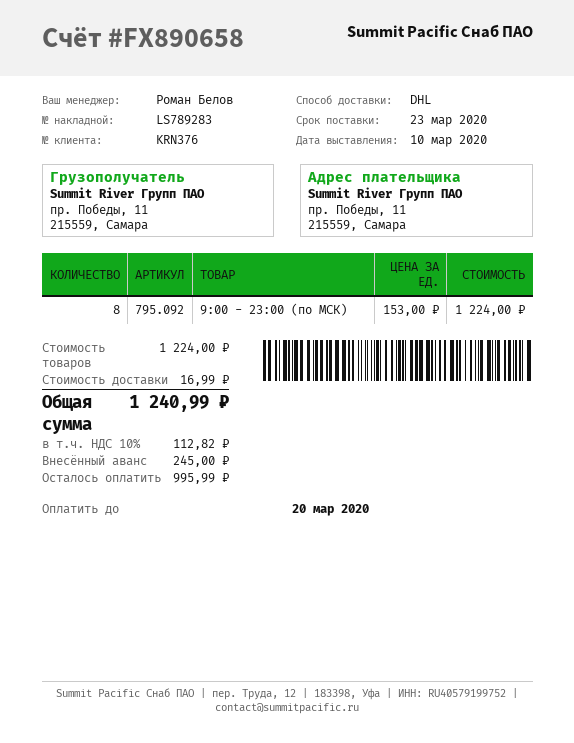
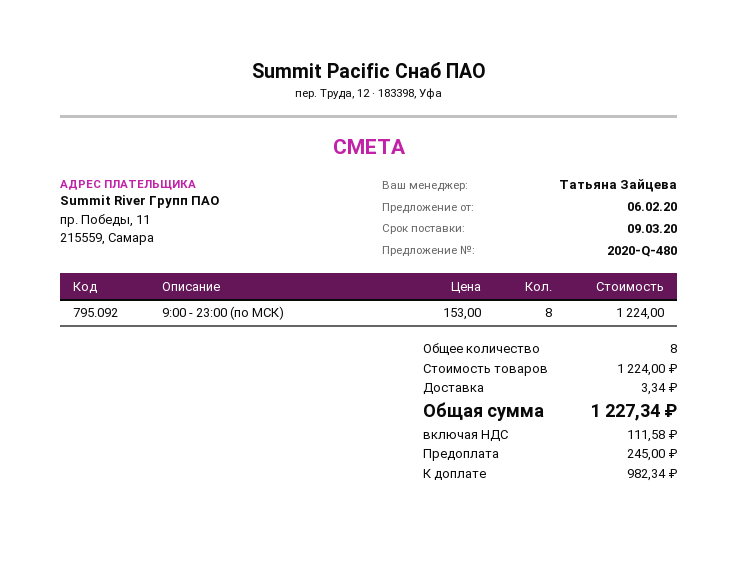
delivery date: 2020-03-23 -> 2020-03-09
sales rep: Роман Белов -> Татьяна Зайцева
shipping: 16.99 -> 3.34
tax: 112.82 -> 111.58
total: 1240.99 -> 1227.34
balance: 995.99 -> 982.34

